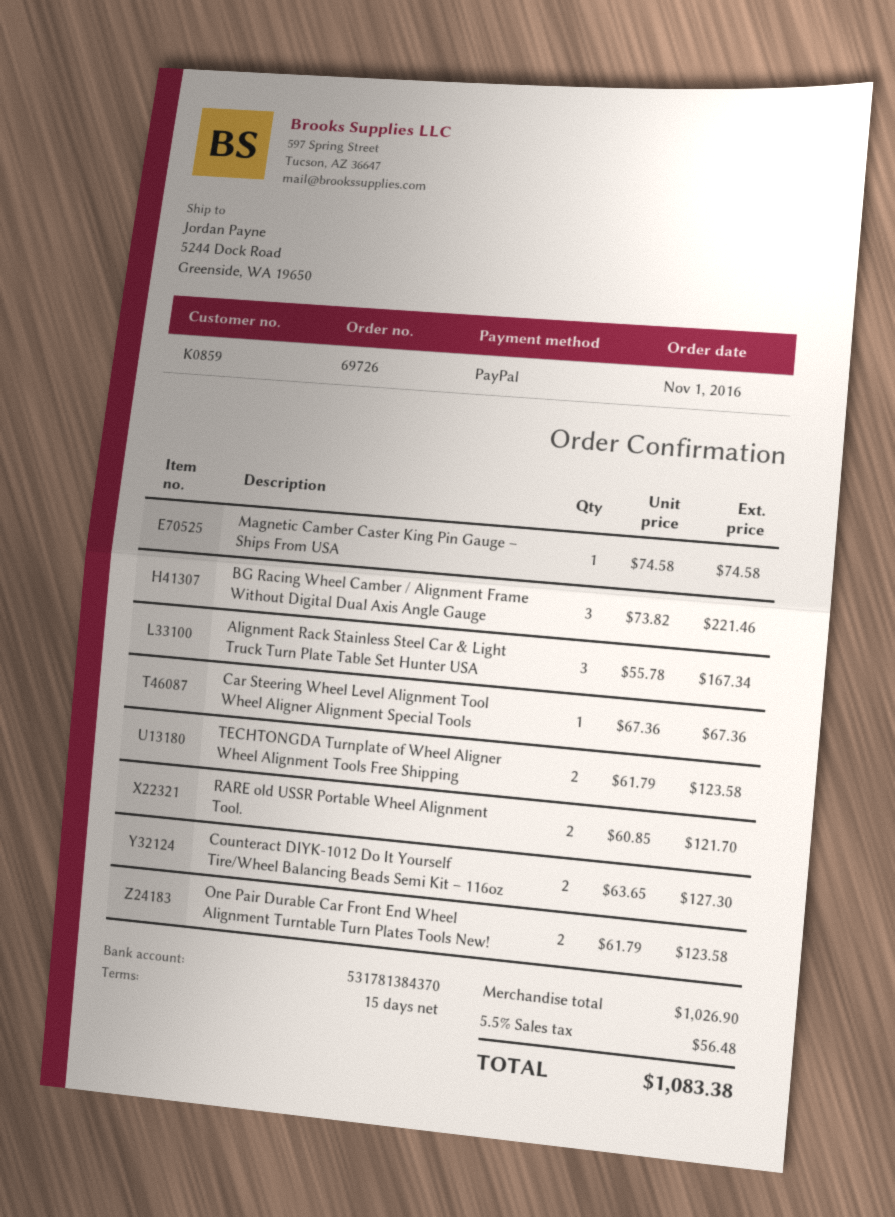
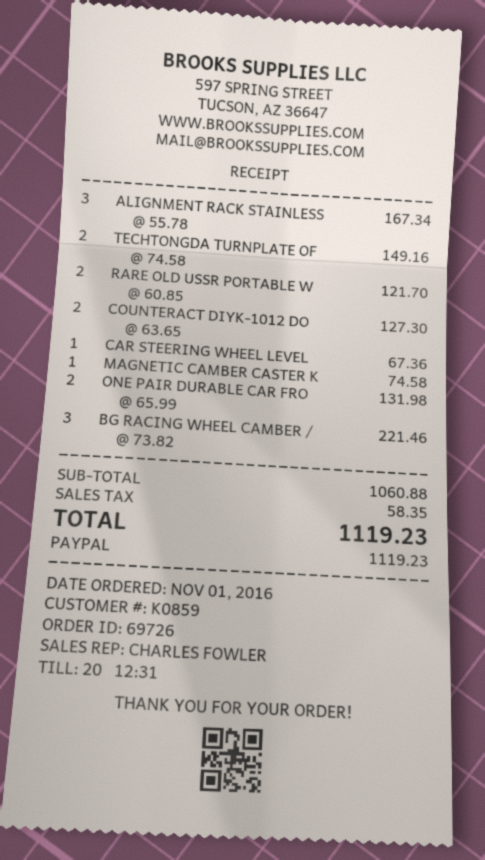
TECHTONGDA Turnplate of Wheel Aligner Wheel Alignment Tools Free Shipping: 2 x 61.79 = 123.58 -> 2 x 74.58 = 149.16
One Pair Durable Car Front End Wheel Alignment Turntable Turn Plates Tools New!: 2 x 61.79 = 123.58 -> 2 x 65.99 = 131.98
subtotal: 1026.90 -> 1060.88
tax: 56.48 -> 58.35
total: 1083.38 -> 1119.23

